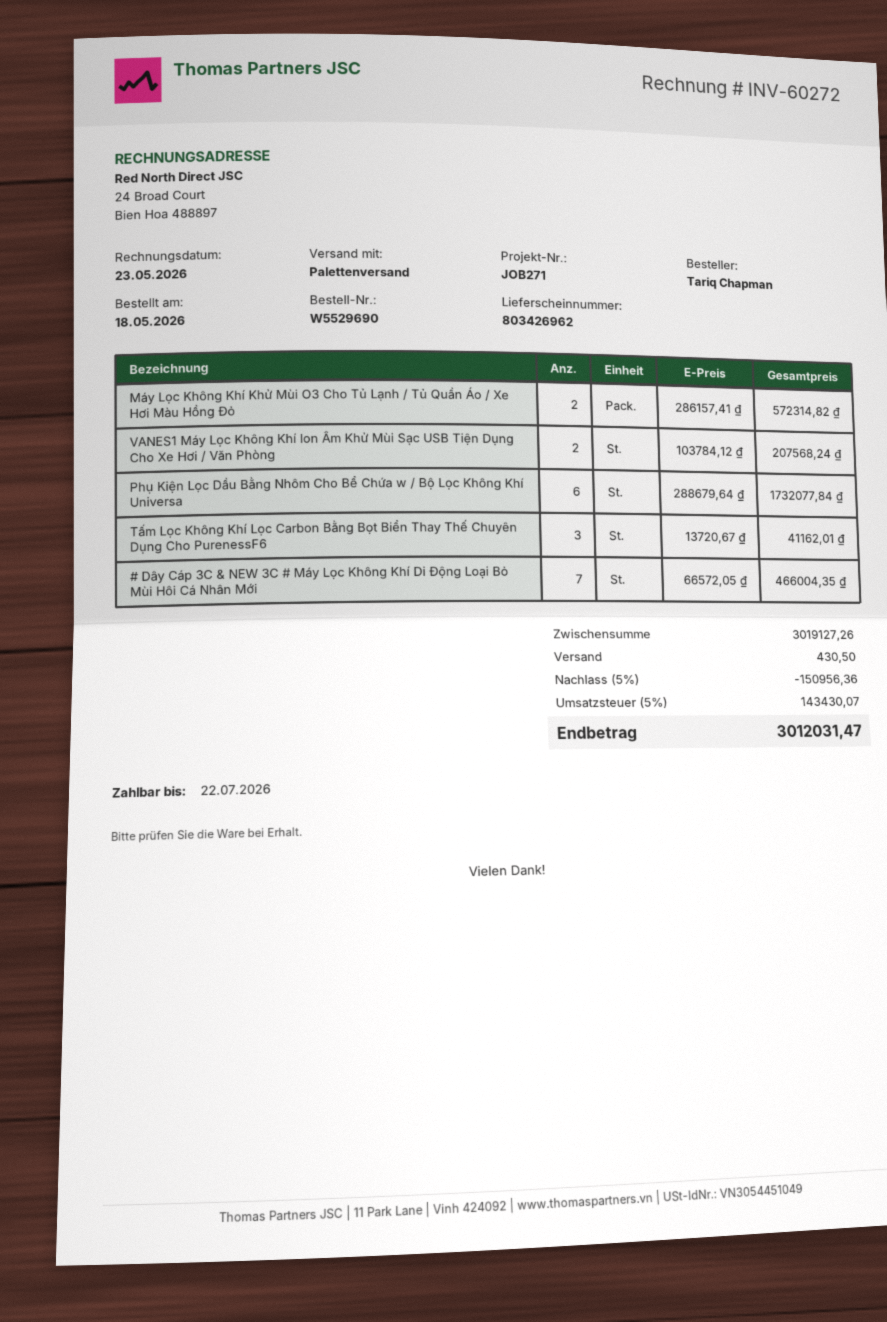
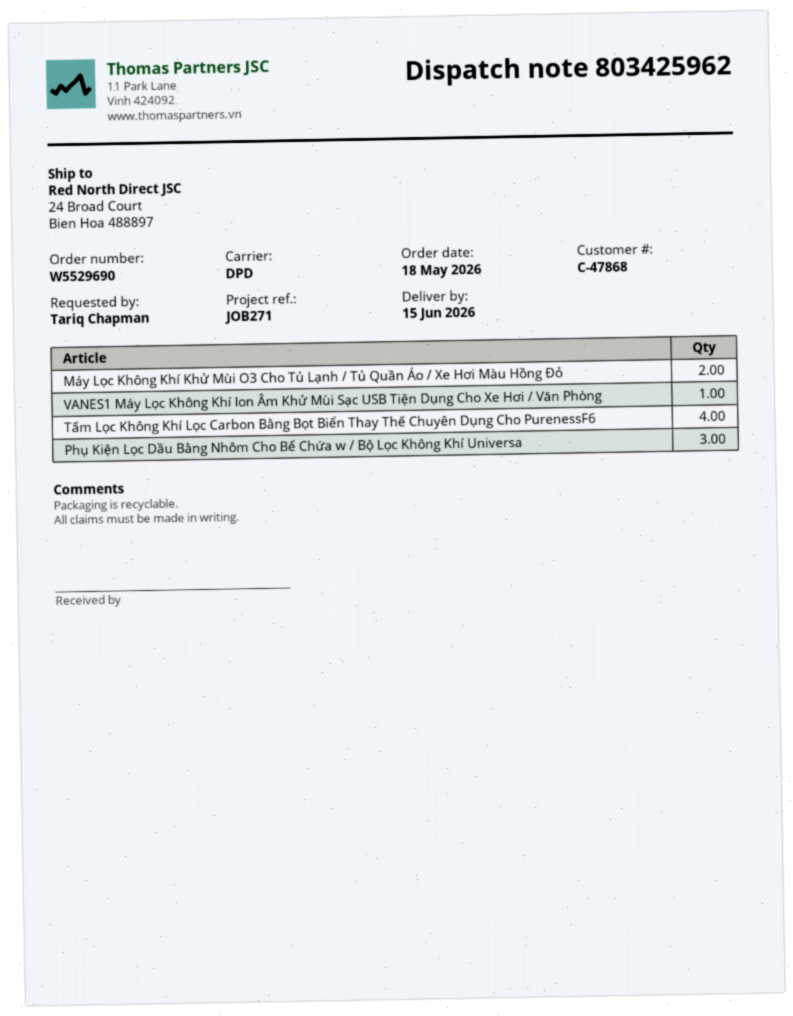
delivery note number: 803426962 -> 803425962
shipping method: pallet freight -> DPD
VANES1 Máy Lọc Không Khí Ion Âm Khử Mùi Sạc USB Tiện Dụng Cho Xe Hơi / Văn Phòng: 2 -> 1
Phụ Kiện Lọc Dầu Bằng Nhôm Cho Bể Chứa w / Bộ Lọc Không Khí Universa: 6 -> 3
Tấm Lọc Không Khí Lọc Carbon Bằng Bọt Biển Thay Thế Chuyên Dụng Cho PurenessF6: 3 -> 4
# Dây Cáp 3C & NEW 3C # Máy Lọc Không Khí Di Động Loại Bỏ Mùi Hôi Cá Nhân Mới: 7 -> none

